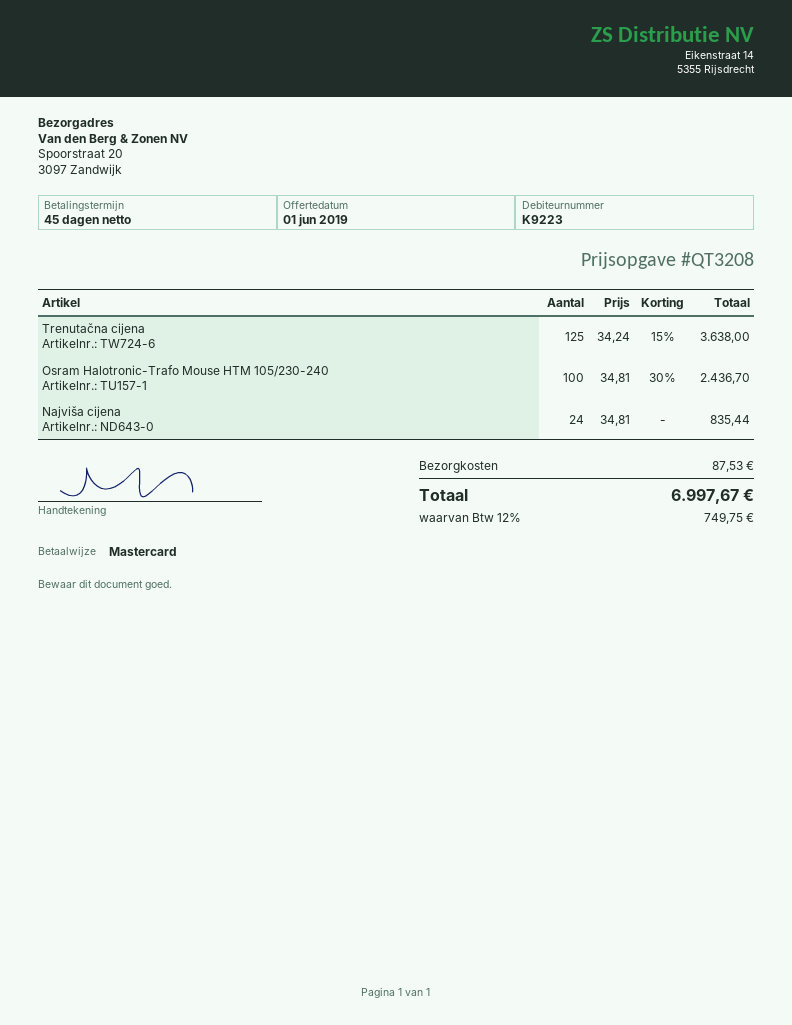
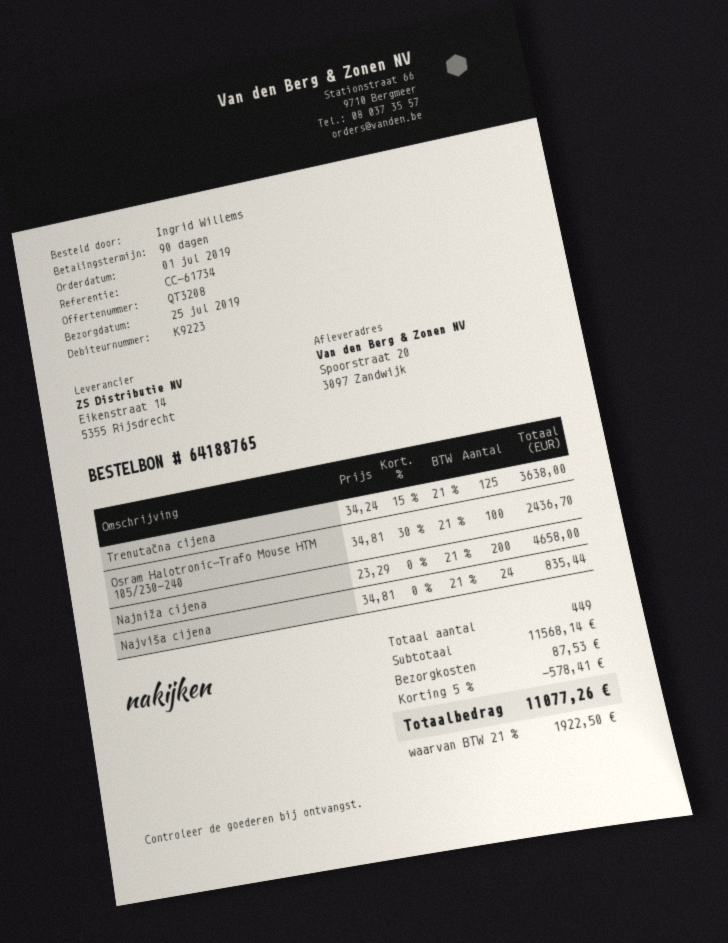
payment terms: 45 days -> 90 days
Najniža cijena: none -> 200 x 23.29 = 4658.00
discount: none -> 5% = 578.41
tax: 12% = 749.75 -> 21% = 1922.50
total: 6997.67 -> 11077.26

